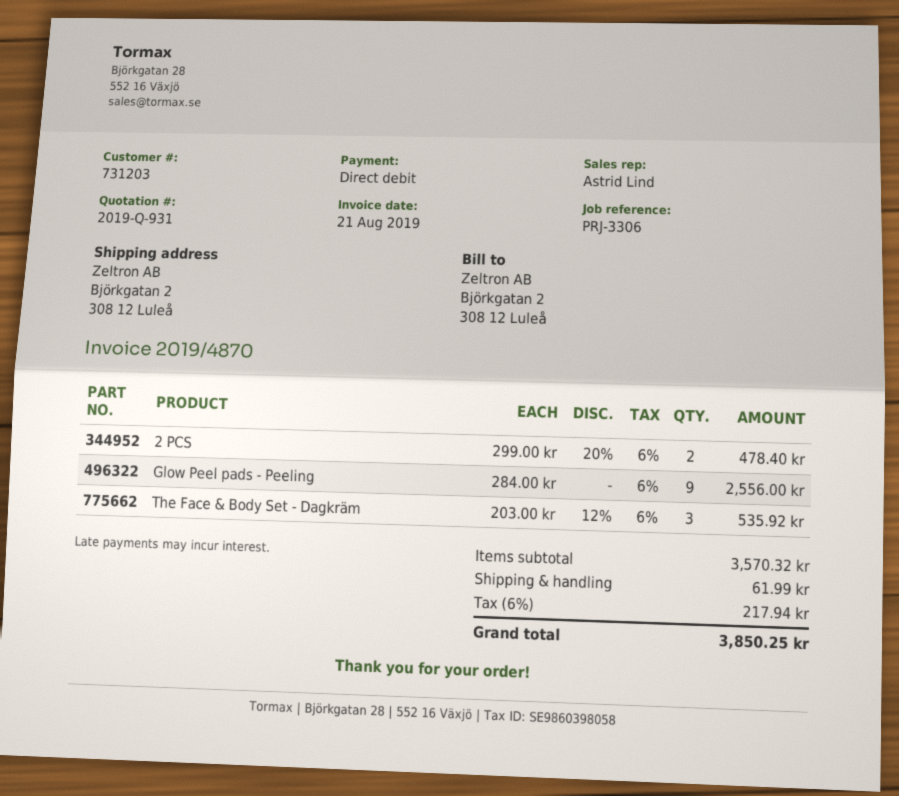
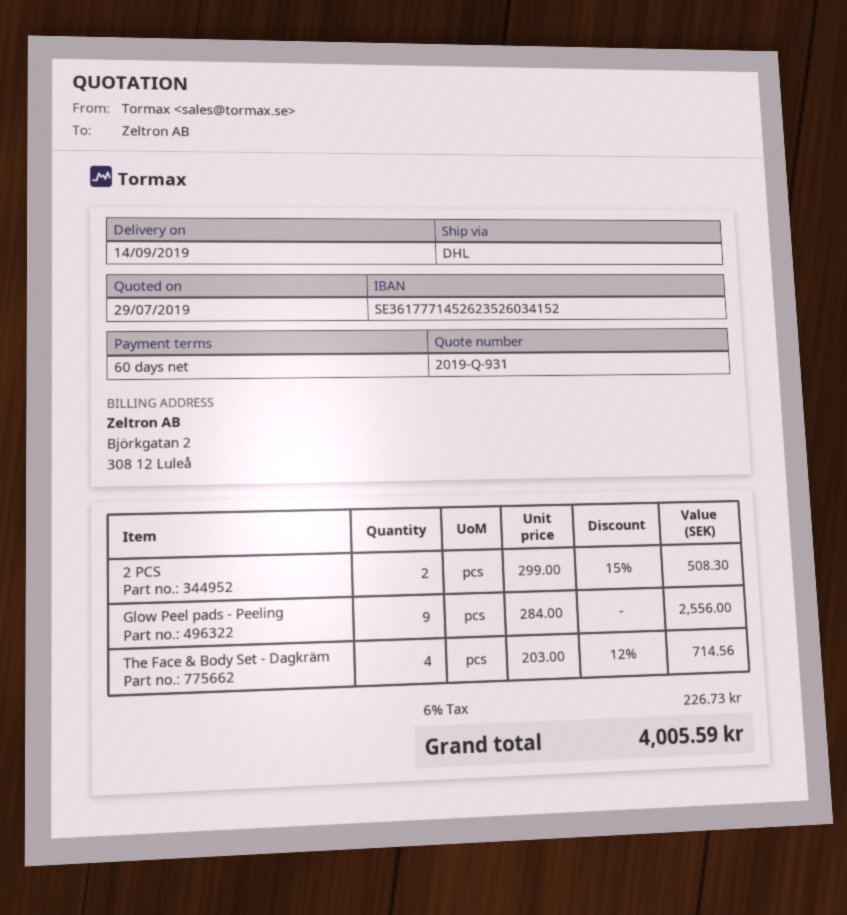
2 PCS: 2 x 299.00 - 20% = 478.40 -> 2 x 299.00 - 15% = 508.30
The Face & Body Set - Dagkräm: 3 x 203.00 - 12% = 535.92 -> 4 x 203.00 - 12% = 714.56
shipping: 61.99 -> none
tax: 6% = 217.94 -> 6% = 226.73
total: 3850.25 -> 4005.59

